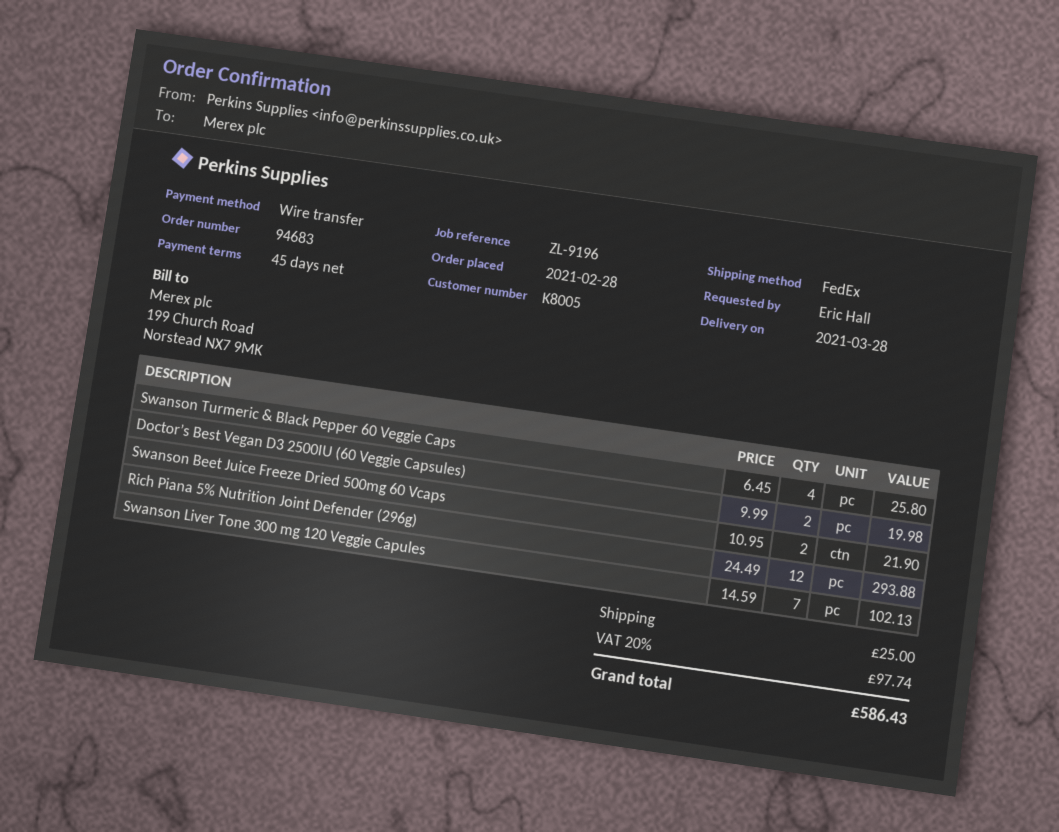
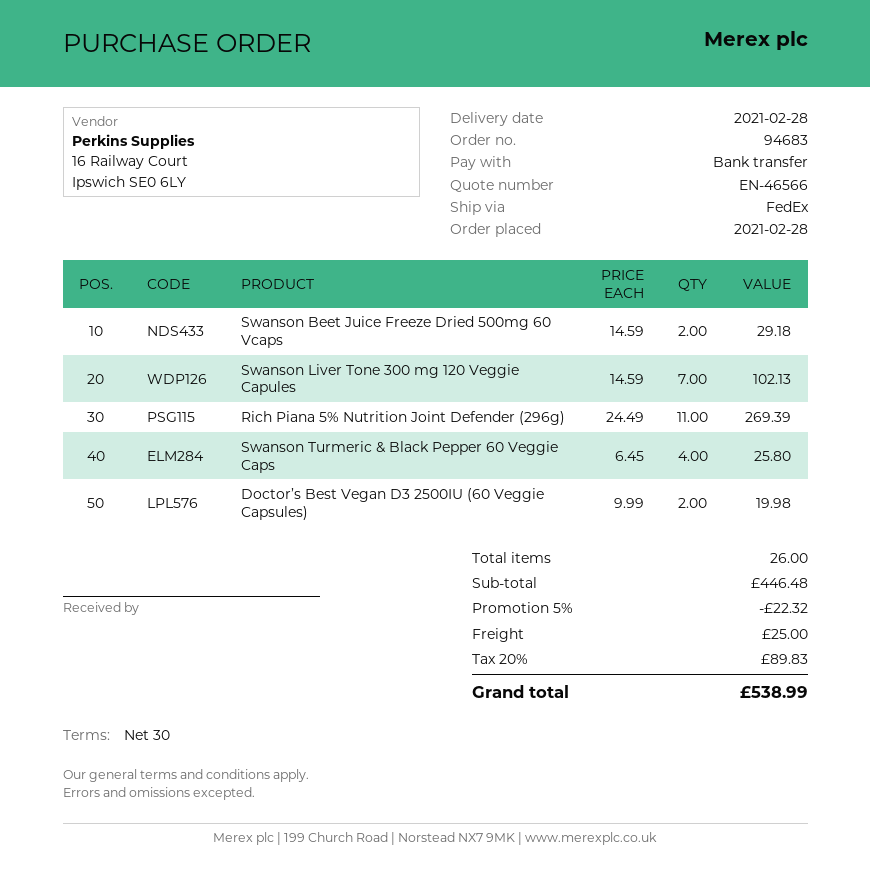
delivery date: 2021-03-28 -> 2021-02-28
payment terms: 45 days -> 30 days
Swanson Beet Juice Freeze Dried 500mg 60 Vcaps: 2 x 10.95 = 21.90 -> 2 x 14.59 = 29.18
Rich Piana 5% Nutrition Joint Defender (296g): 12 x 24.49 = 293.88 -> 11 x 24.49 = 269.39
discount: none -> 5% = 22.32
tax: 20% = 97.74 -> 20% = 89.83
total: 586.43 -> 538.99

